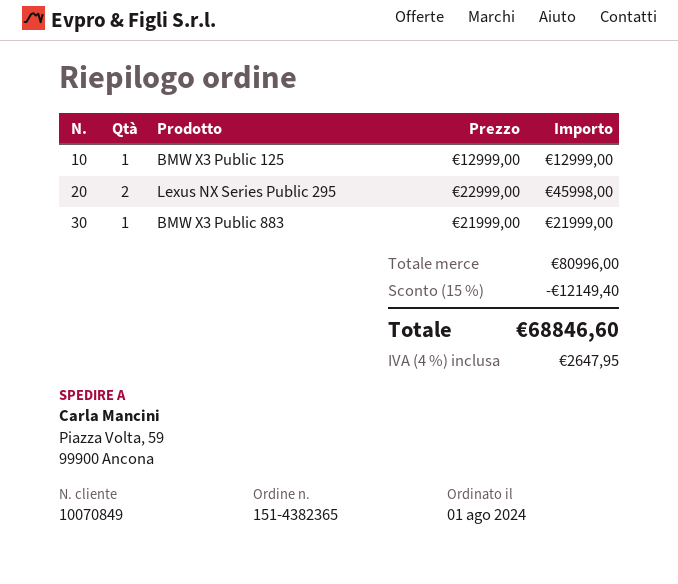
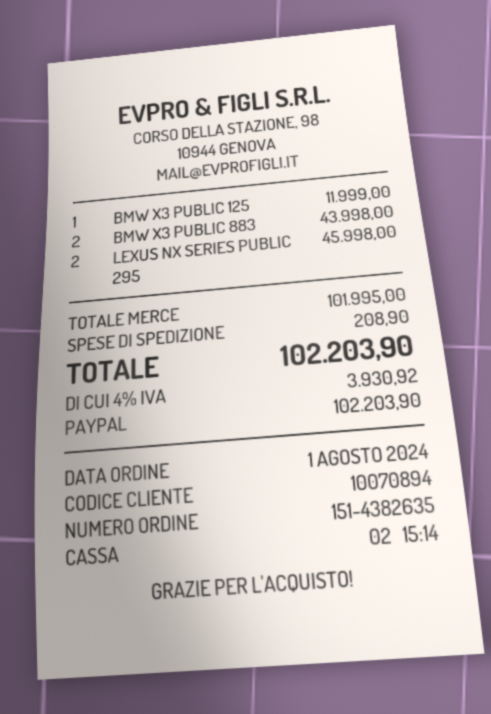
order number: 151-4382365 -> 151-4382635
customer number: 10070849 -> 10070894
BMW X3 Public 125: 1 for 12999.00 -> 1 for 11999.00
BMW X3 Public 883: 1 for 21999.00 -> 2 for 43998.00
subtotal: 80996.00 -> 101995.00
discount: 15% = 12149.40 -> none
shipping: none -> 208.90
tax: 4% = 2647.95 -> 4% = 3930.92
total: 68846.60 -> 102203.90

